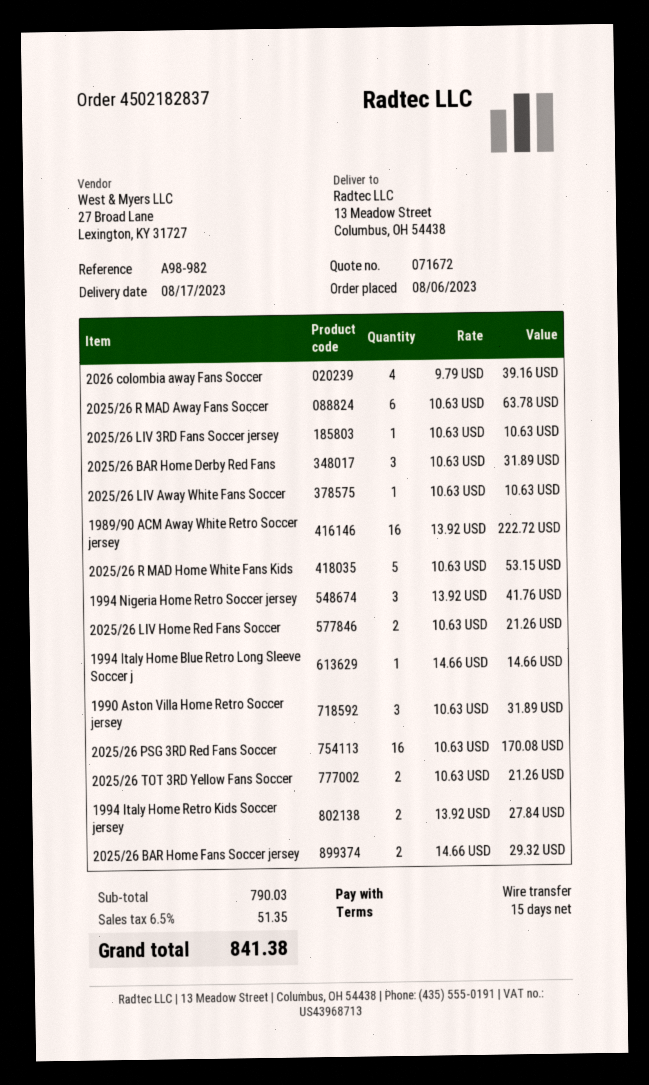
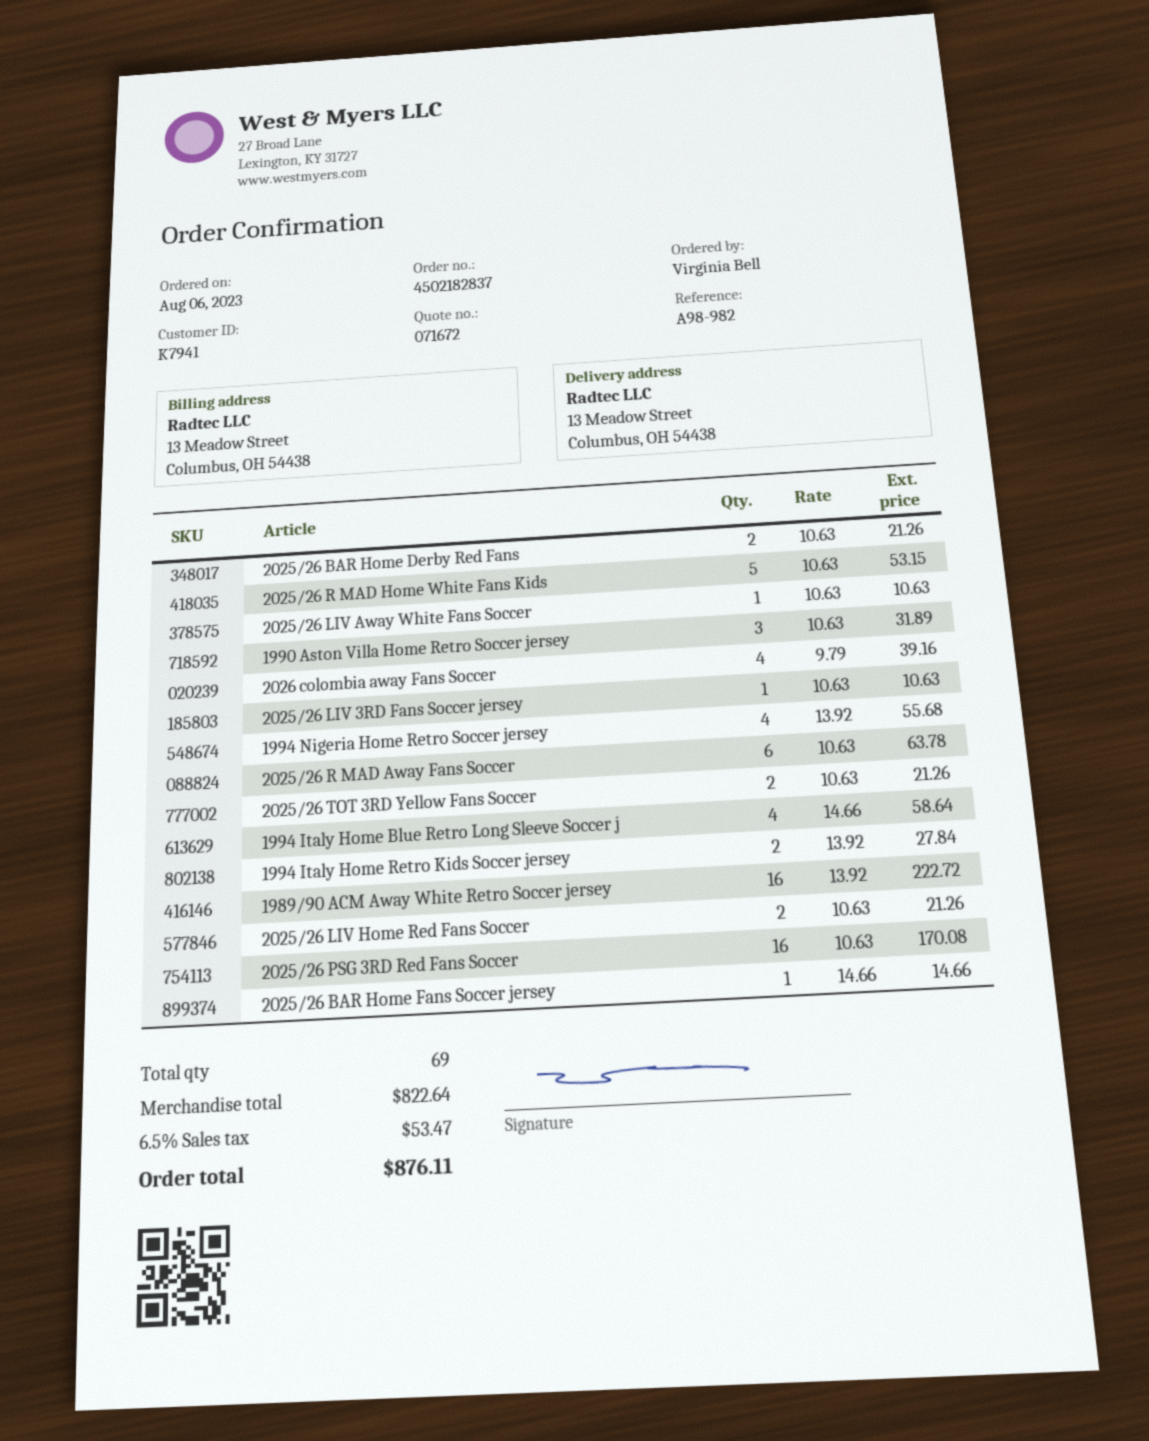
2025/26 BAR Home Derby Red Fans: 3 x 10.63 = 31.89 -> 2 x 10.63 = 21.26
1994 Nigeria Home Retro Soccer jersey: 3 x 13.92 = 41.76 -> 4 x 13.92 = 55.68
1994 Italy Home Blue Retro Long Sleeve Soccer j: 1 x 14.66 = 14.66 -> 4 x 14.66 = 58.64
2025/26 BAR Home Fans Soccer jersey: 2 x 14.66 = 29.32 -> 1 x 14.66 = 14.66
subtotal: 790.03 -> 822.64
tax: 6.5% = 51.35 -> 6.5% = 53.47
total: 841.38 -> 876.11

